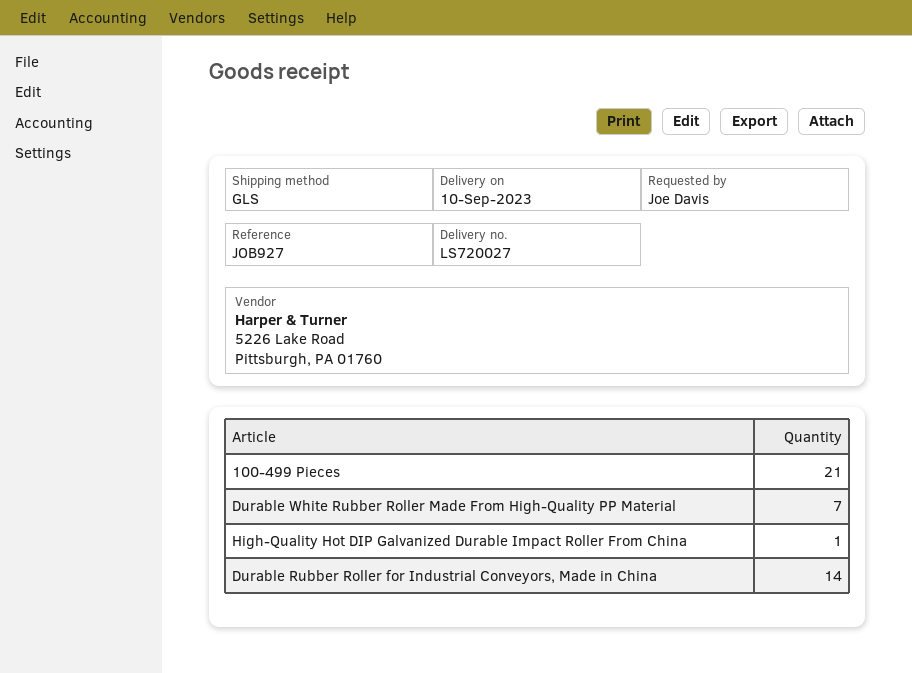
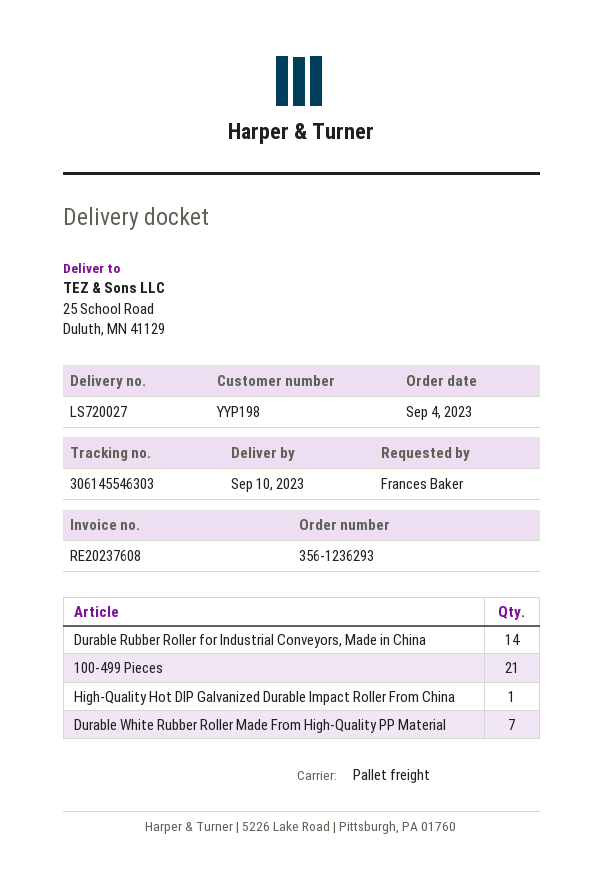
ordered by: Joe Davis -> Frances Baker
shipping method: GLS -> pallet freight

